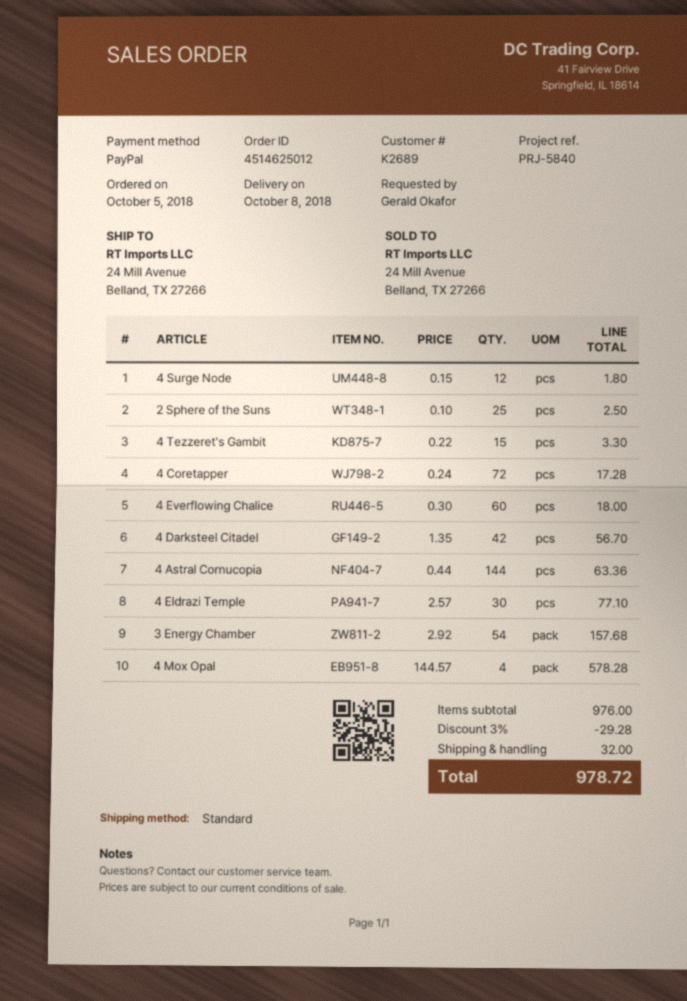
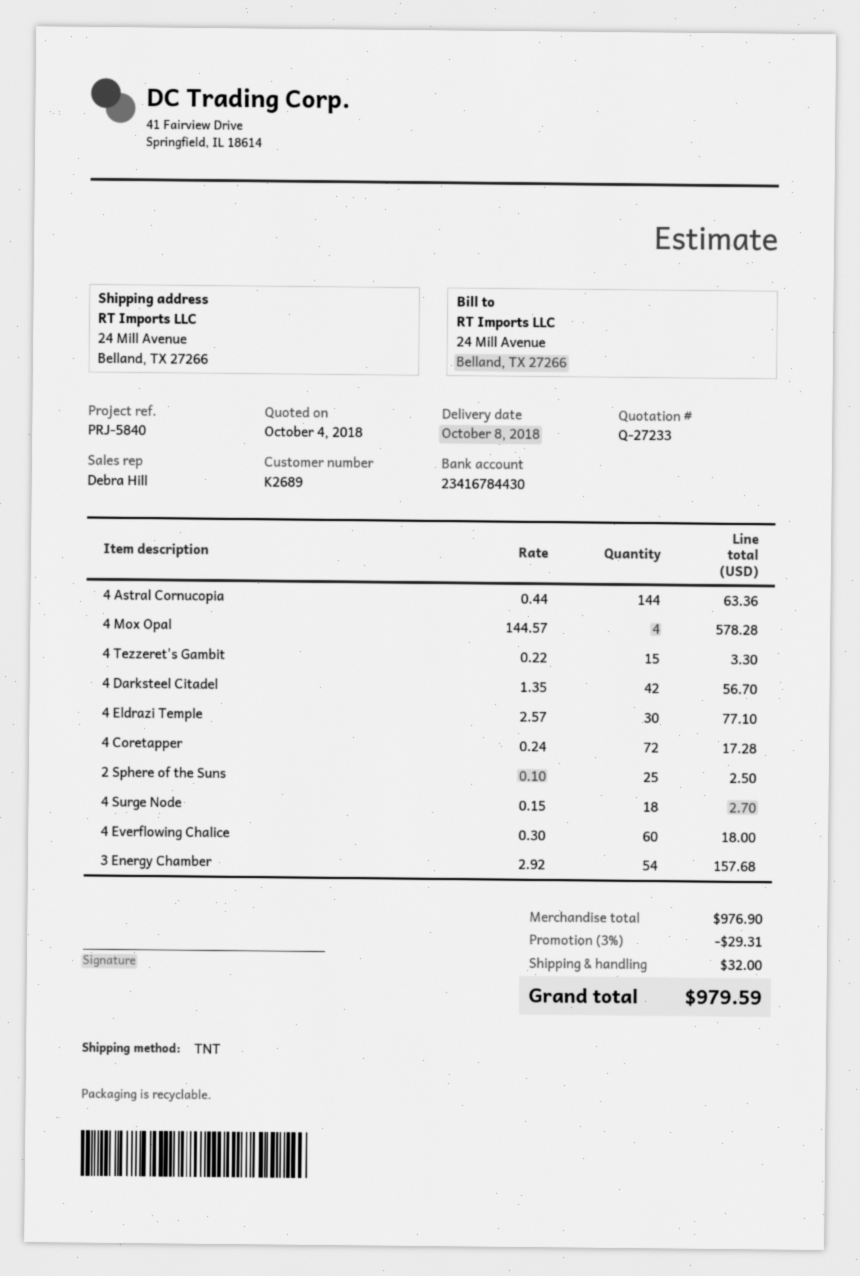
shipping method: standard -> TNT
4 Surge Node: 12 x 0.15 = 1.80 -> 18 x 0.15 = 2.70
subtotal: 976.00 -> 976.90
discount: 3% = 29.28 -> 3% = 29.31
total: 978.72 -> 979.59

